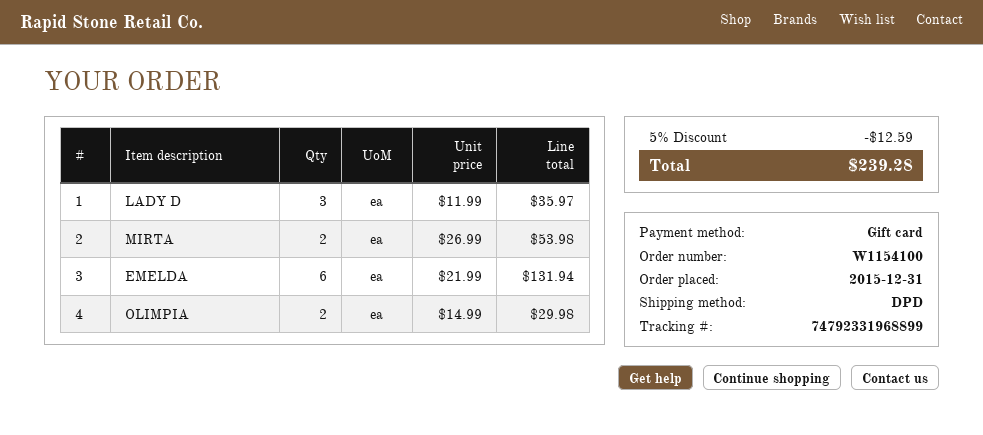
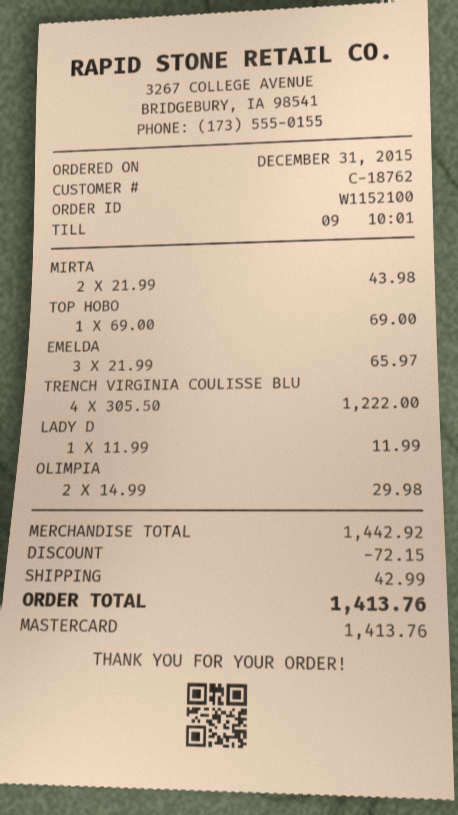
order number: W1154100 -> W1152100
payment method: gift card -> Mastercard
LADY D: 3 x 11.99 = 35.97 -> 1 x 11.99 = 11.99
MIRTA: 2 x 26.99 = 53.98 -> 2 x 21.99 = 43.98
EMELDA: 6 x 21.99 = 131.94 -> 3 x 21.99 = 65.97
TOP HOBO: none -> 1 x 69.00 = 69.00
TRENCH VIRGINIA COULISSE BLU: none -> 4 x 305.50 = 1222.00
discount: 12.59 -> 72.15
shipping: none -> 42.99
total: 239.28 -> 1413.76

